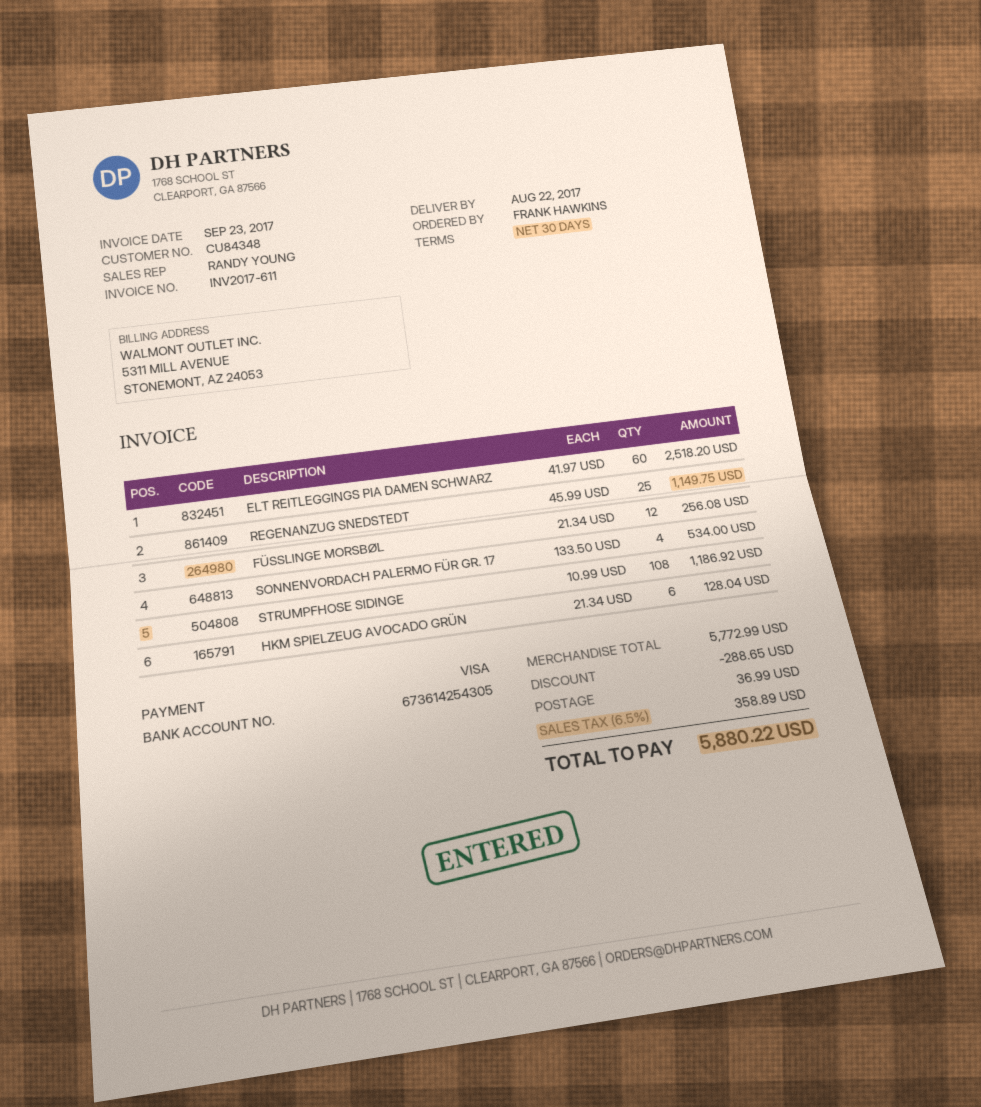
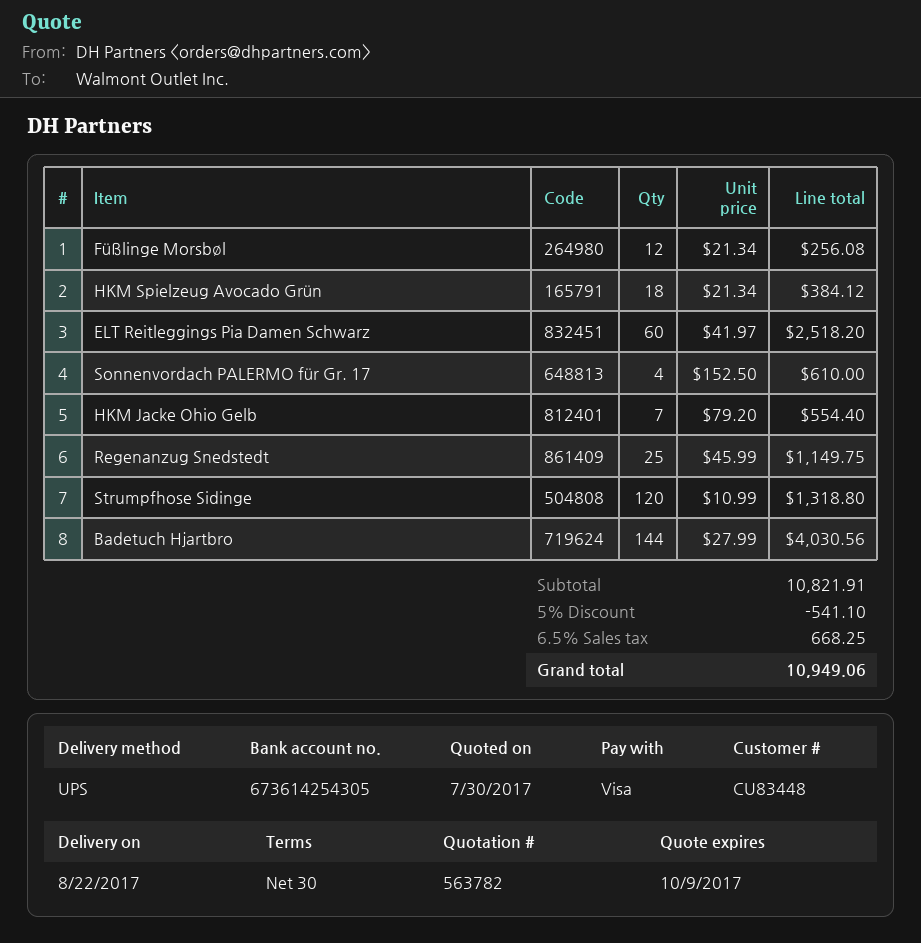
customer number: CU84348 -> CU83448
SONNENVORDACH PALERMO FÜR GR. 17: 4 x 133.50 = 534.00 -> 4 x 152.50 = 610.00
STRUMPFHOSE SIDINGE: 108 x 10.99 = 1186.92 -> 120 x 10.99 = 1318.80
HKM SPIELZEUG AVOCADO GRÜN: 6 x 21.34 = 128.04 -> 18 x 21.34 = 384.12
HKM Jacke Ohio Gelb: none -> 7 x 79.20 = 554.40
Badetuch Hjartbro: none -> 144 x 27.99 = 4030.56
subtotal: 5772.99 -> 10821.91
discount: 288.65 -> 541.10
shipping: 36.99 -> none
tax: 6.5% = 358.89 -> 6.5% = 668.25
total: 5880.22 -> 10949.06

